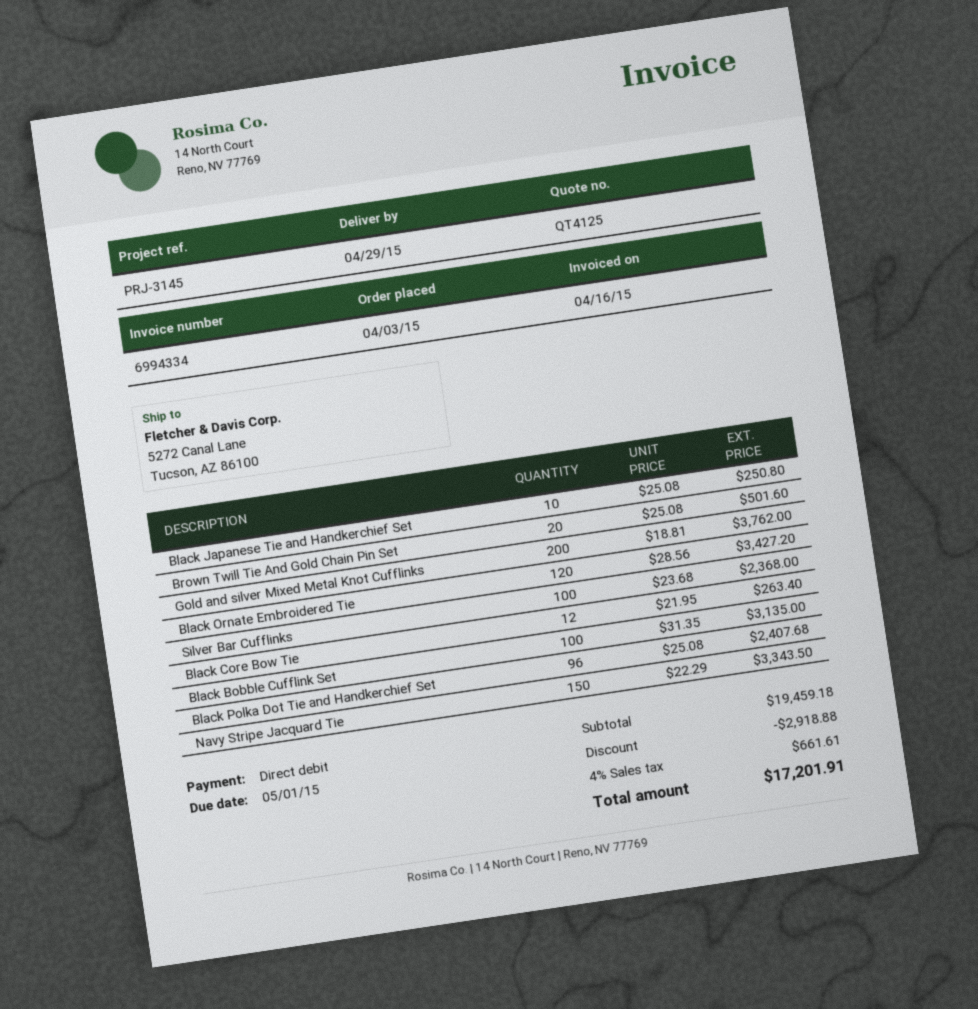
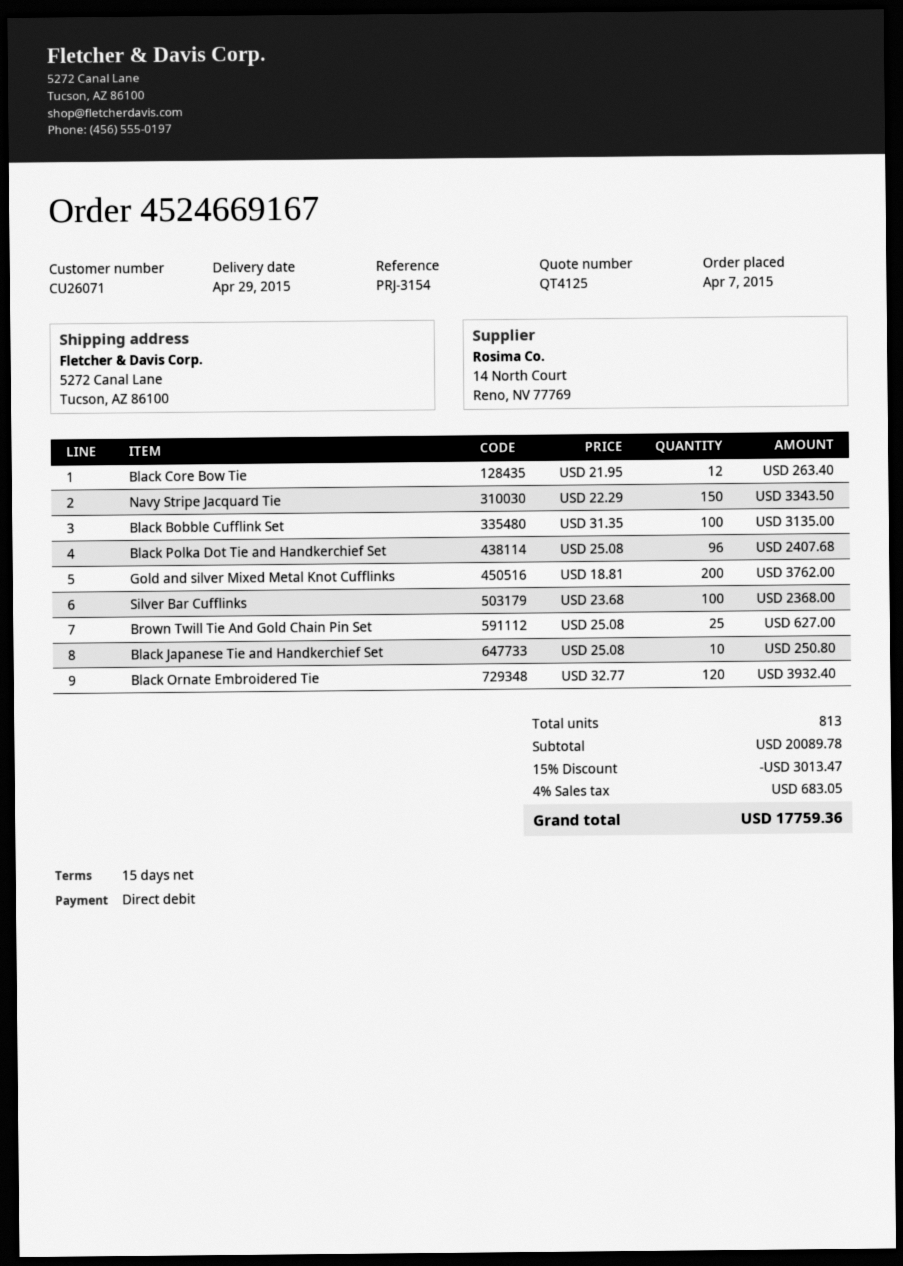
order date: 2015-04-03 -> 2015-04-07
reference: PRJ-3145 -> PRJ-3154
Brown Twill Tie And Gold Chain Pin Set: 20 x 25.08 = 501.60 -> 25 x 25.08 = 627.00
Black Ornate Embroidered Tie: 120 x 28.56 = 3427.20 -> 120 x 32.77 = 3932.40
subtotal: 19459.18 -> 20089.78
discount: 2918.88 -> 3013.47
tax: 4% = 661.61 -> 4% = 683.05
total: 17201.91 -> 17759.36

